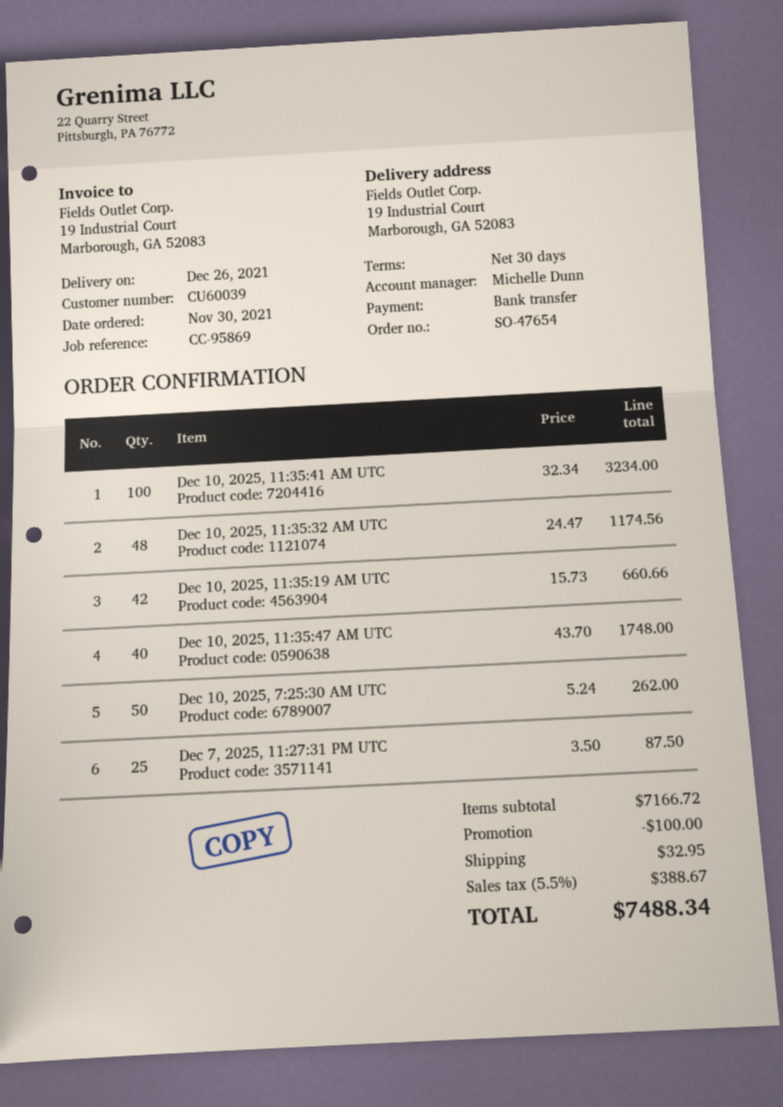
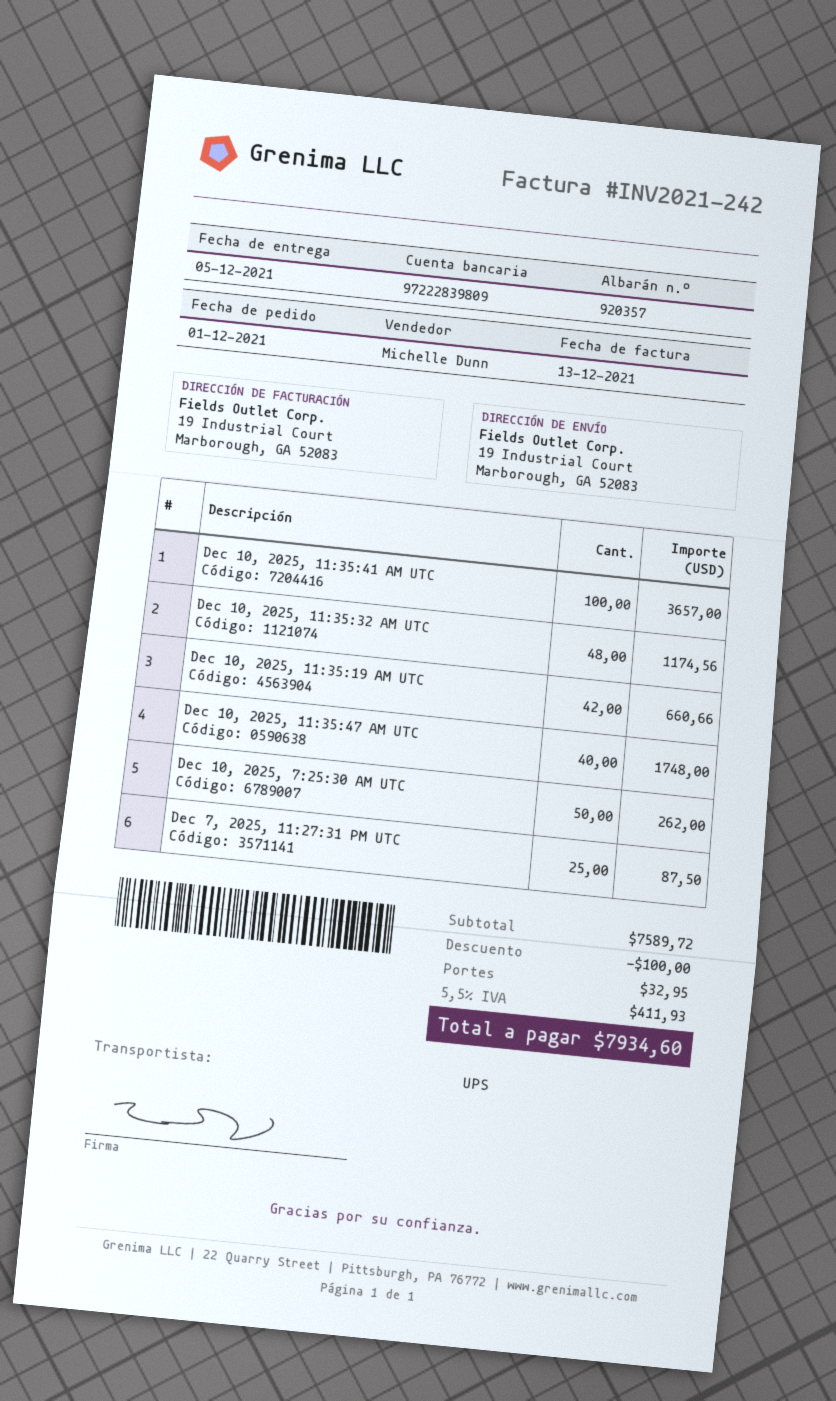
order date: 2021-11-30 -> 2021-12-01
delivery date: 2021-12-26 -> 2021-12-05
Dec 10, 2025, 11:35:41 AM UTC: 100 for 3234.00 -> 100 for 3657.00
subtotal: 7166.72 -> 7589.72
tax: 5.5% = 388.67 -> 5.5% = 411.93
total: 7488.34 -> 7934.60

